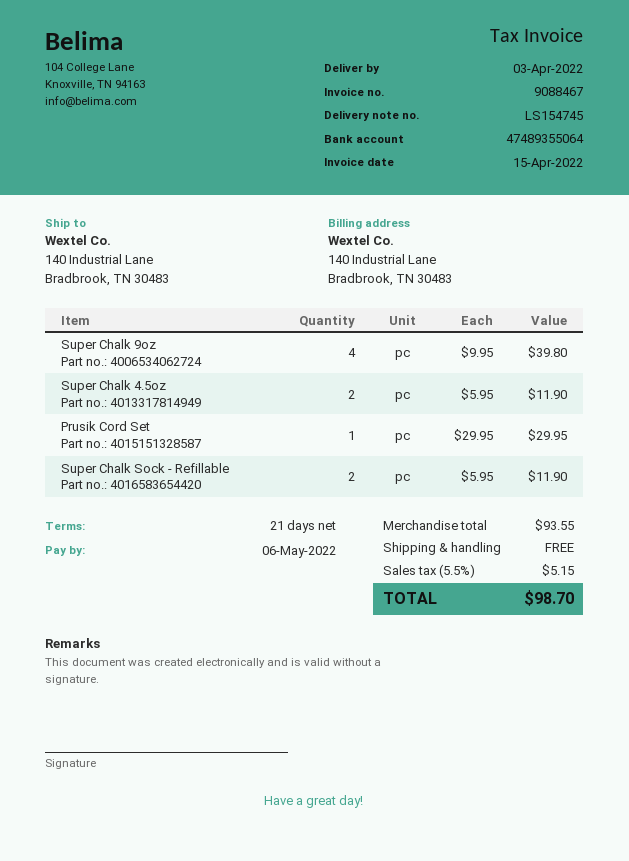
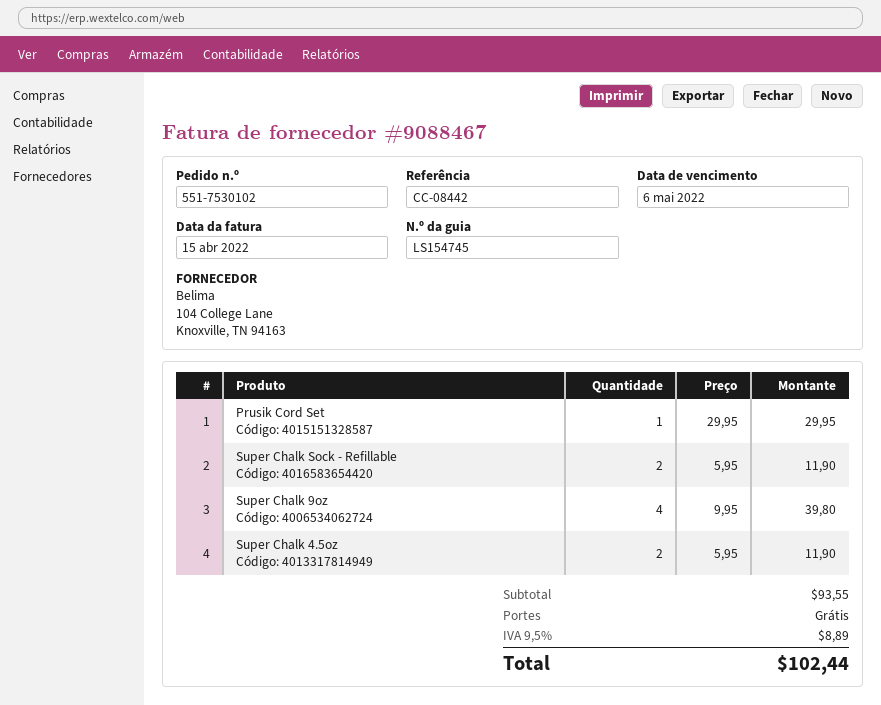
tax: 5.5% = 5.15 -> 9.5% = 8.89
total: 98.70 -> 102.44

